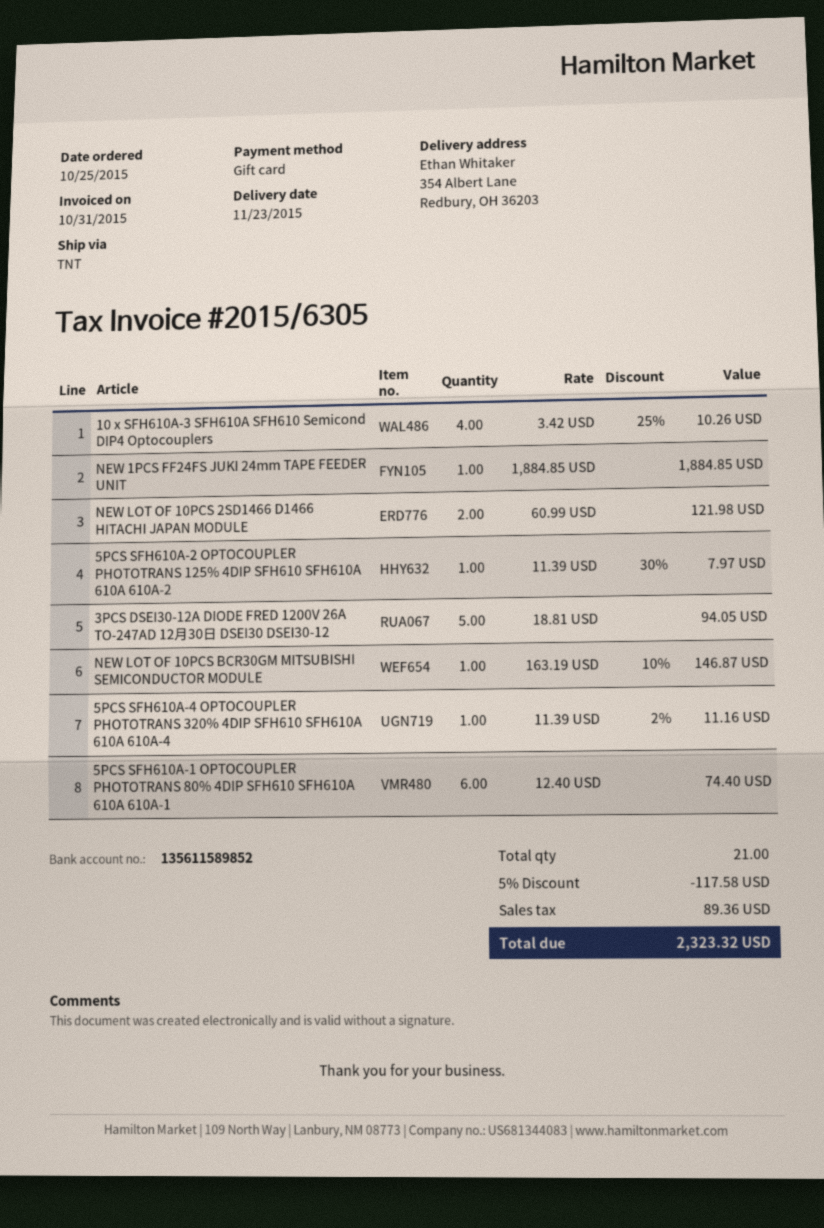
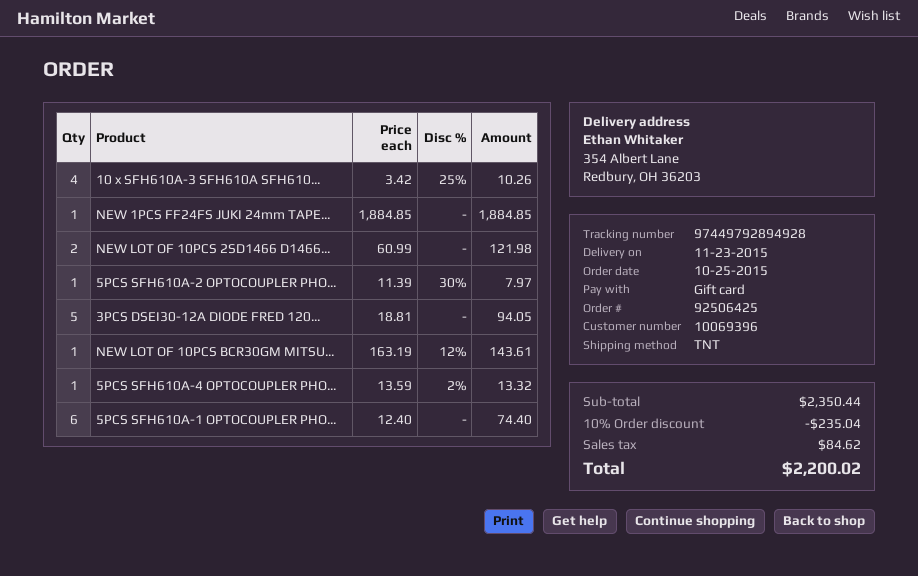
NEW LOT OF 10PCS BCR30GM MITSUBISHI SEMICONDUCTOR MODULE: 1 x 163.19 - 10% = 146.87 -> 1 x 163.19 - 12% = 143.61
5PCS SFH610A-4 OPTOCOUPLER PHOTOTRANS 320% 4DIP SFH610 SFH610A 610A 610A-4: 1 x 11.39 - 2% = 11.16 -> 1 x 13.59 - 2% = 13.32
discount: 5% = 117.58 -> 10% = 235.04
tax: 89.36 -> 84.62
total: 2323.32 -> 2200.02

